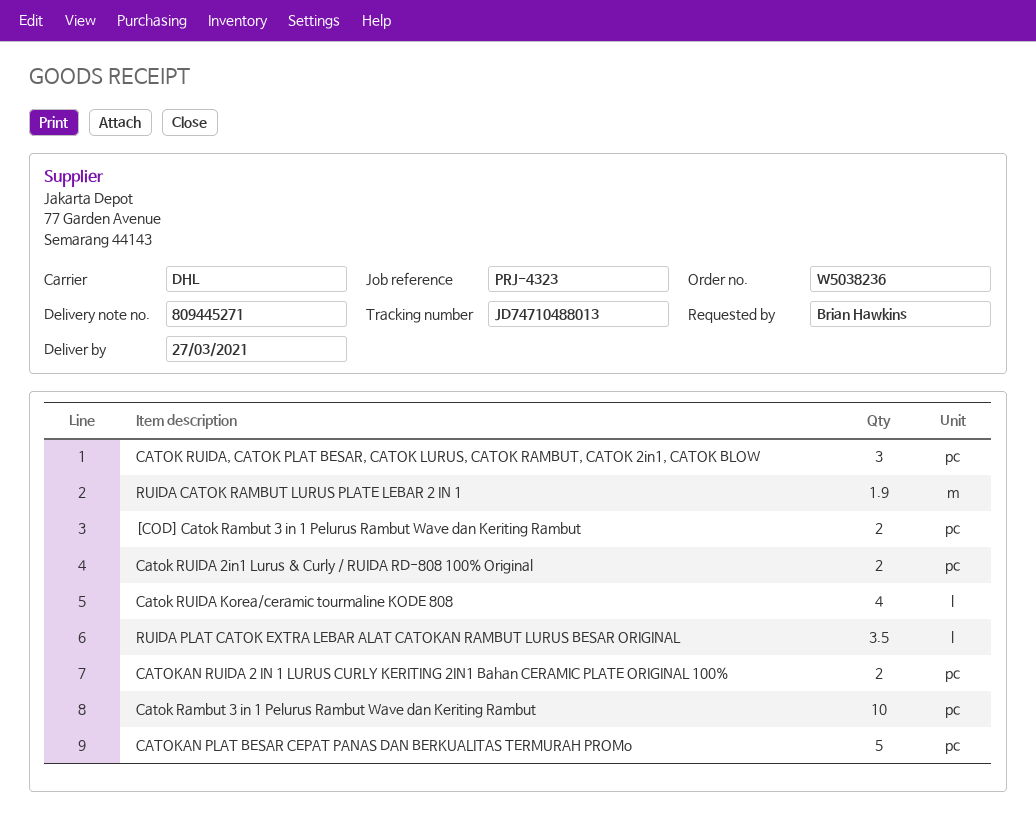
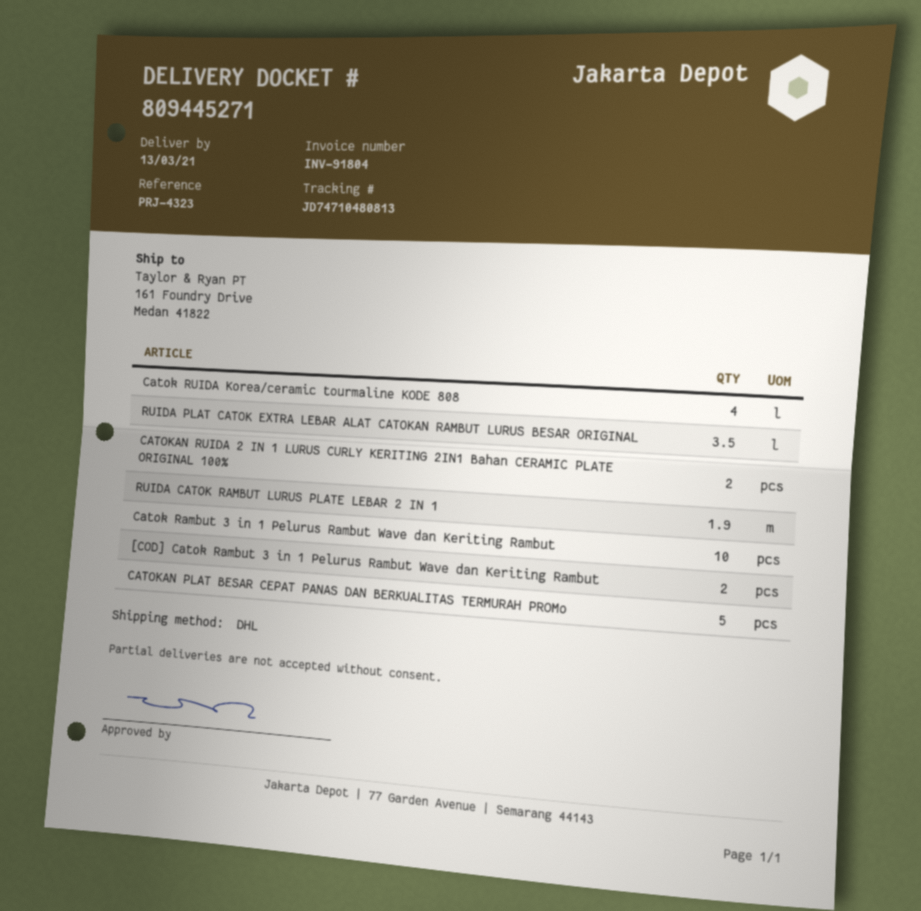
delivery date: 2021-03-27 -> 2021-03-13
tracking number: JD74710488013 -> JD74710480813
CATOK RUIDA, CATOK PLAT BESAR, CATOK LURUS, CATOK RAMBUT, CATOK 2in1, CATOK BLOW: 3 -> none
Catok RUIDA 2in1 Lurus & Curly / RUIDA RD-808 100% Original: 2 -> none

